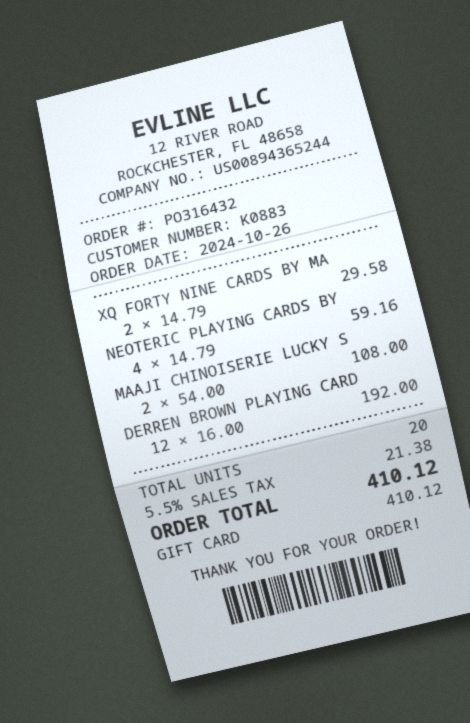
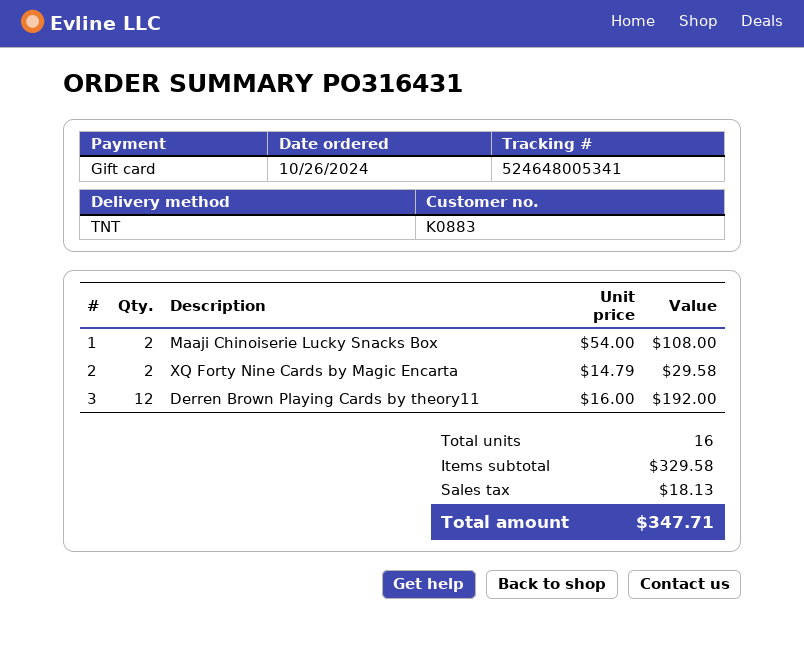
order number: PO316432 -> PO316431
NEOTERIC PLAYING CARDS BY: 4 x 14.79 = 59.16 -> none
total quantity: 20 -> 16
tax: 21.38 -> 18.13
total: 410.12 -> 347.71

